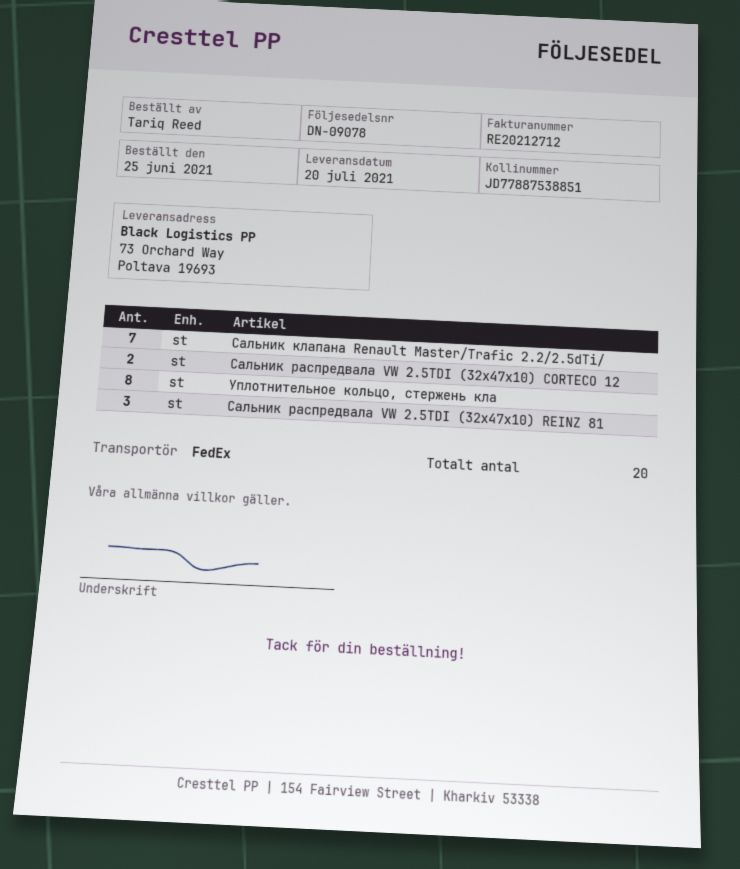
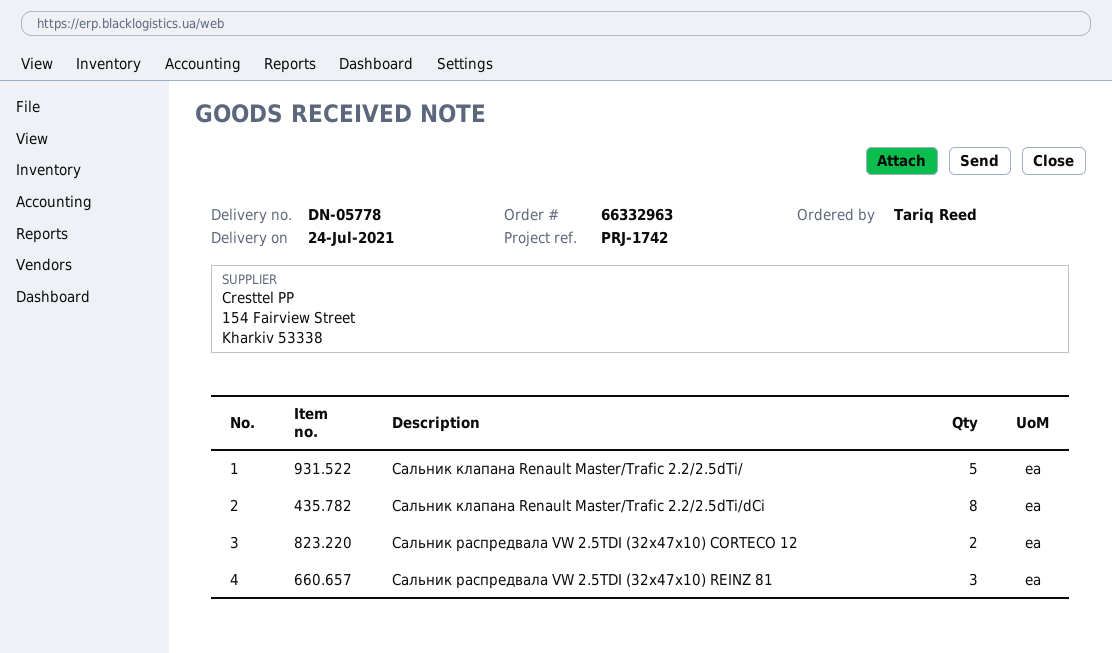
delivery note number: DN-09078 -> DN-05778
delivery date: 2021-07-20 -> 2021-07-24
Сальник клапана Renault Master/Trafic 2.2/2.5dTi/: 7 -> 5
Уплотнительное кольцо, стержень кла: 8 -> none
Сальник клапана Renault Master/Trafic 2.2/2.5dTi/dCi: none -> 8

